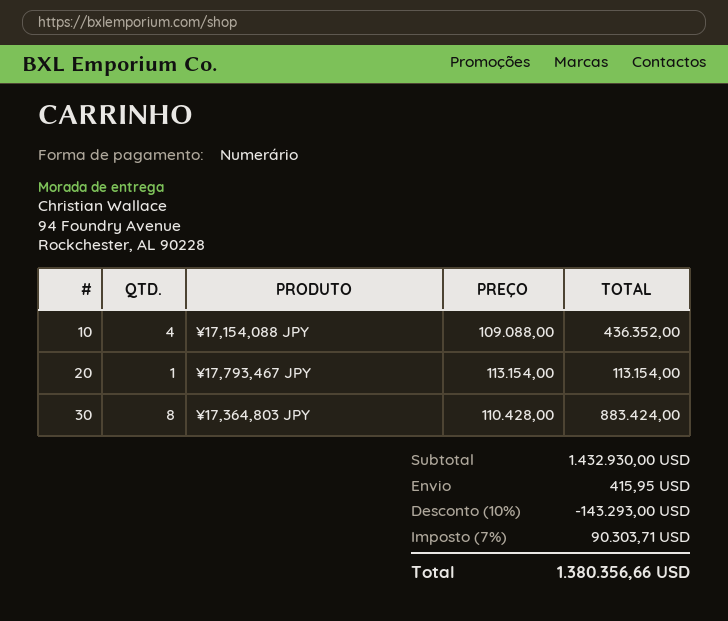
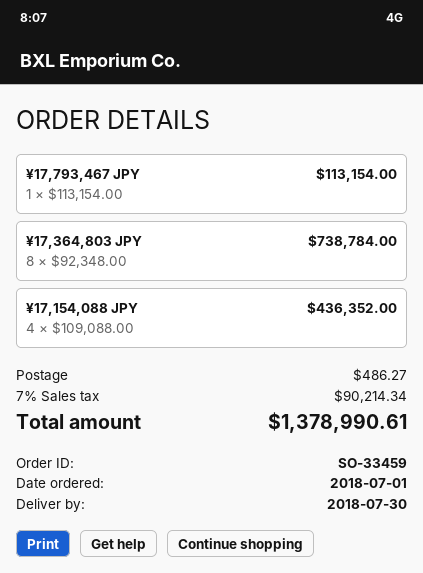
¥17,364,803 JPY: 8 x 110428.00 = 883424.00 -> 8 x 92348.00 = 738784.00
discount: 10% = 143293.00 -> none
shipping: 415.95 -> 486.27
tax: 7% = 90303.71 -> 7% = 90214.34
total: 1380356.66 -> 1378990.61

